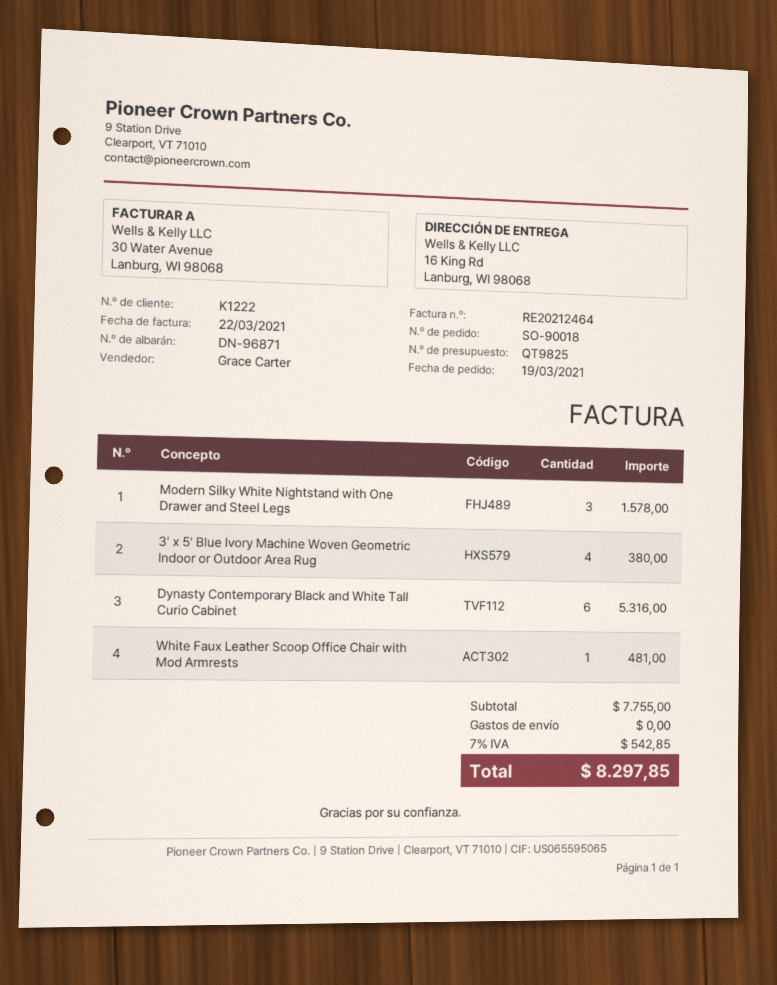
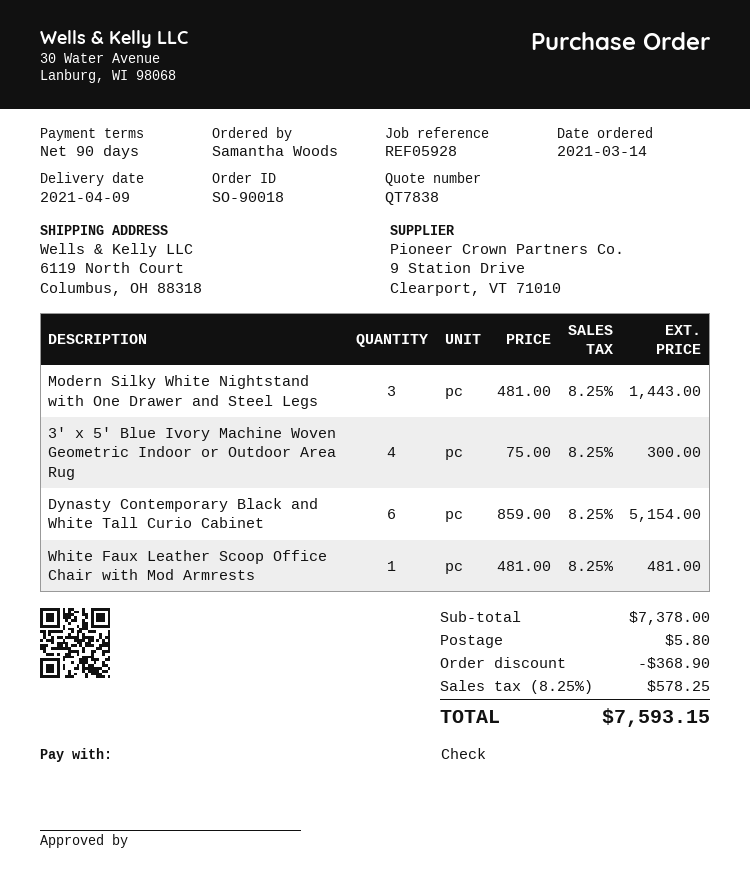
quote number: QT9825 -> QT7838
order date: 2021-03-19 -> 2021-03-14
ship to: 16 King Rd, Lanburg, WI 98068 -> 6119 North Court, Columbus, OH 88318
Modern Silky White Nightstand with One Drawer and Steel Legs: 3 for 1578.00 -> 3 for 1443.00
3' x 5' Blue Ivory Machine Woven Geometric Indoor or Outdoor Area Rug: 4 for 380.00 -> 4 for 300.00
Dynasty Contemporary Black and White Tall Curio Cabinet: 6 for 5316.00 -> 6 for 5154.00
subtotal: 7755.00 -> 7378.00
discount: none -> 368.90
shipping: 0.00 -> 5.80
tax: 7% = 542.85 -> 8.25% = 578.25
total: 8297.85 -> 7593.15

